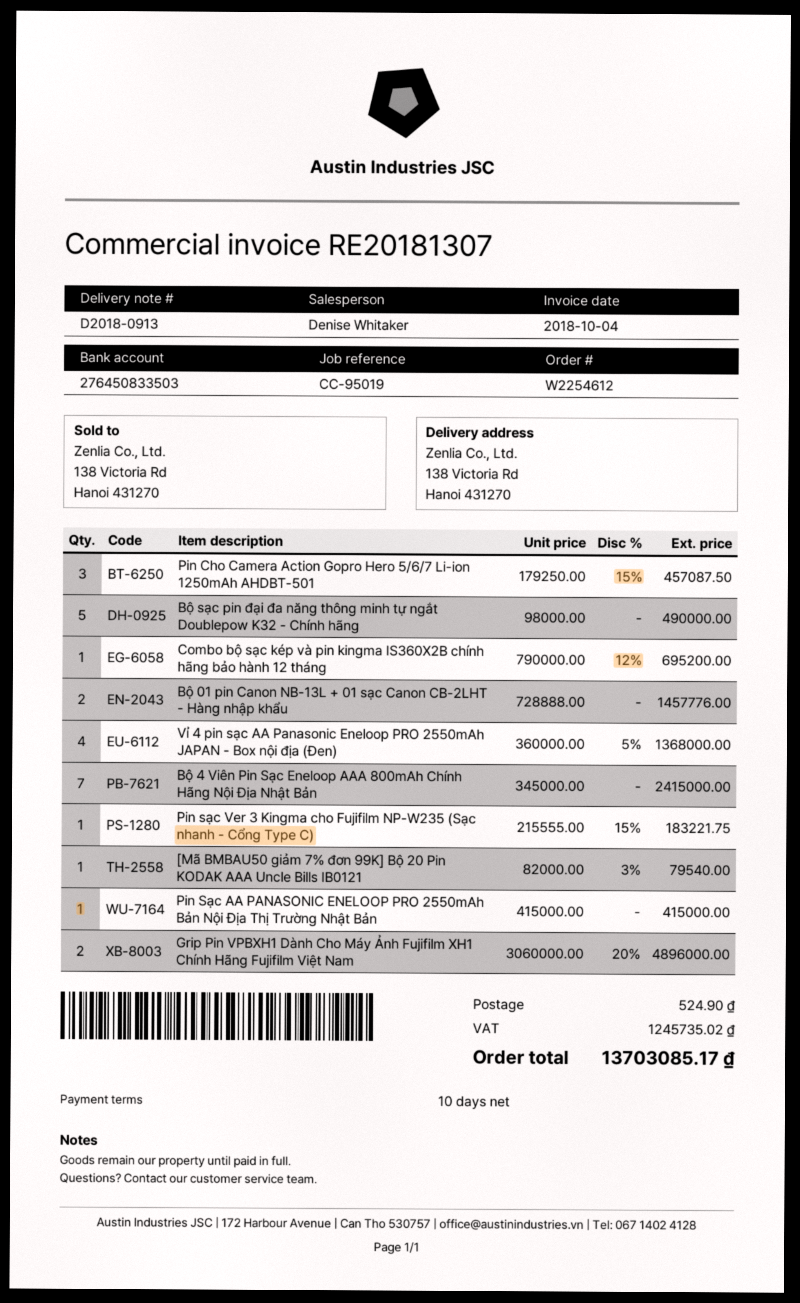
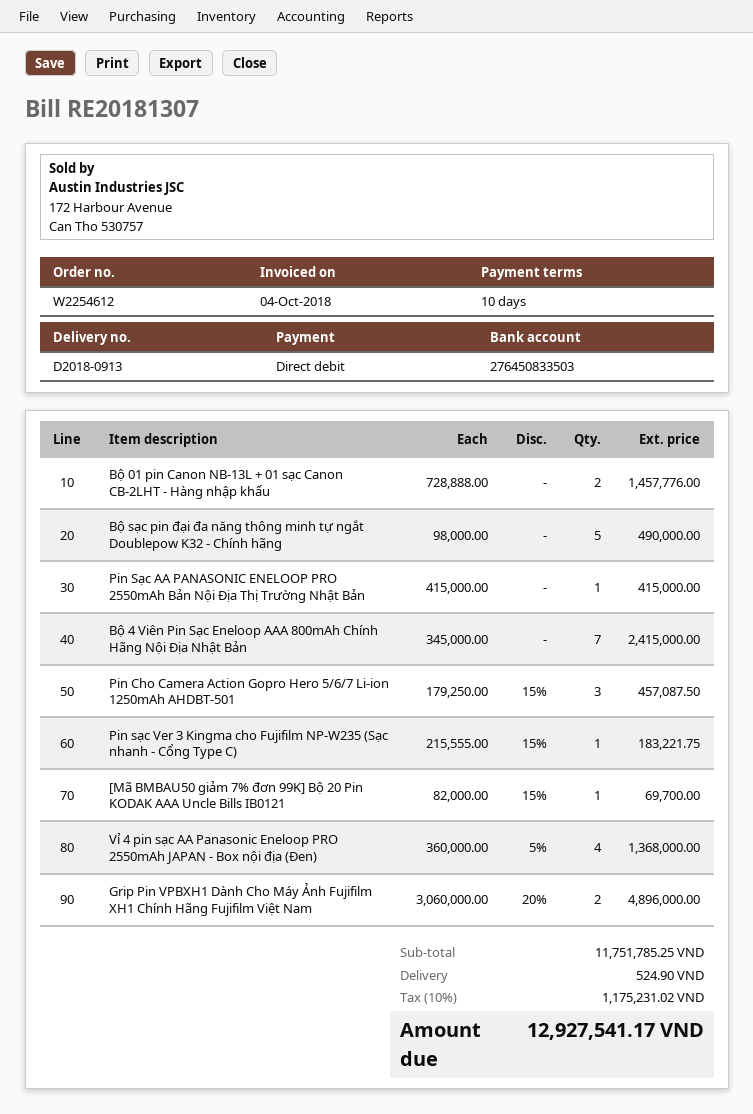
Combo bộ sạc kép và pin kingma IS360X2B chính hãng bảo hành 12 tháng: 1 x 790000.00 - 12% = 695200.00 -> none
[Mã BMBAU50 giảm 7% đơn 99K] Bộ 20 Pin KODAK AAA Uncle Bills IB0121: 1 x 82000.00 - 3% = 79540.00 -> 1 x 82000.00 - 15% = 69700.00
tax: 1245735.02 -> 1175231.02
total: 13703085.17 -> 12927541.17

